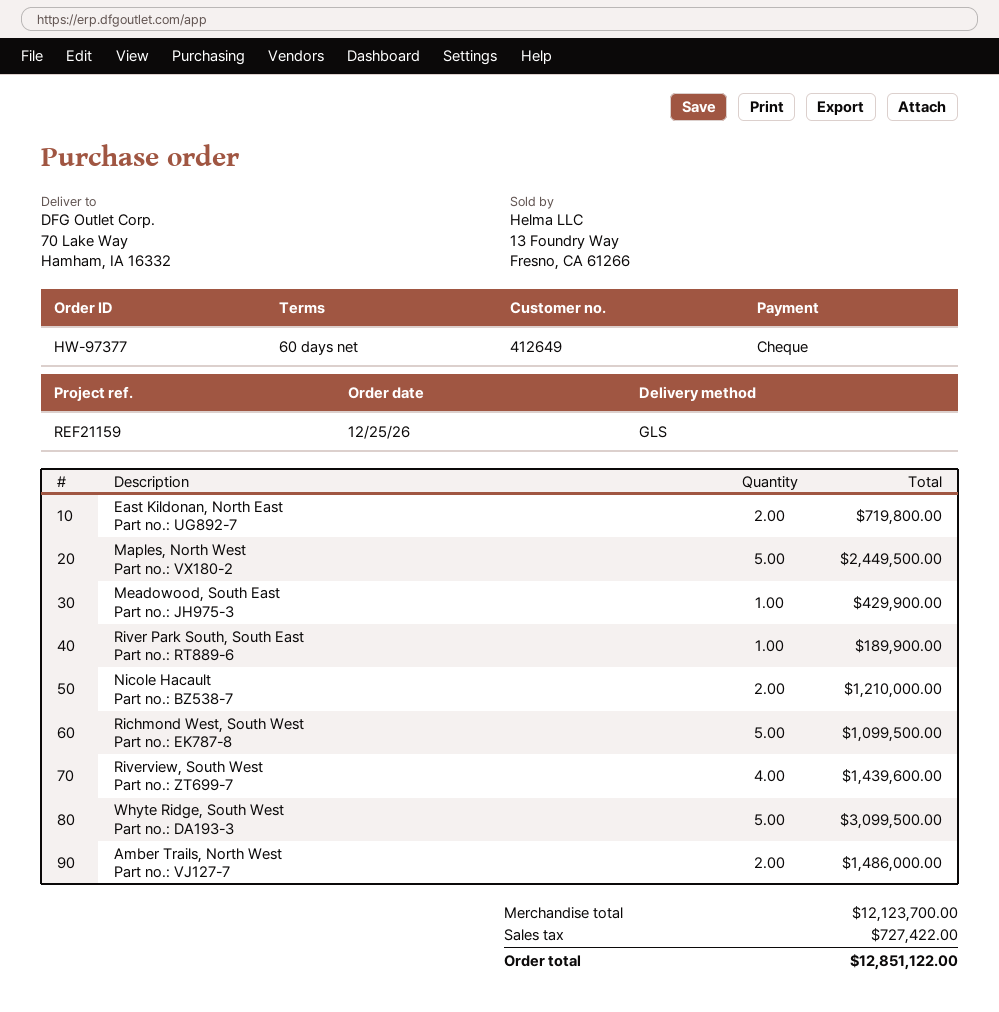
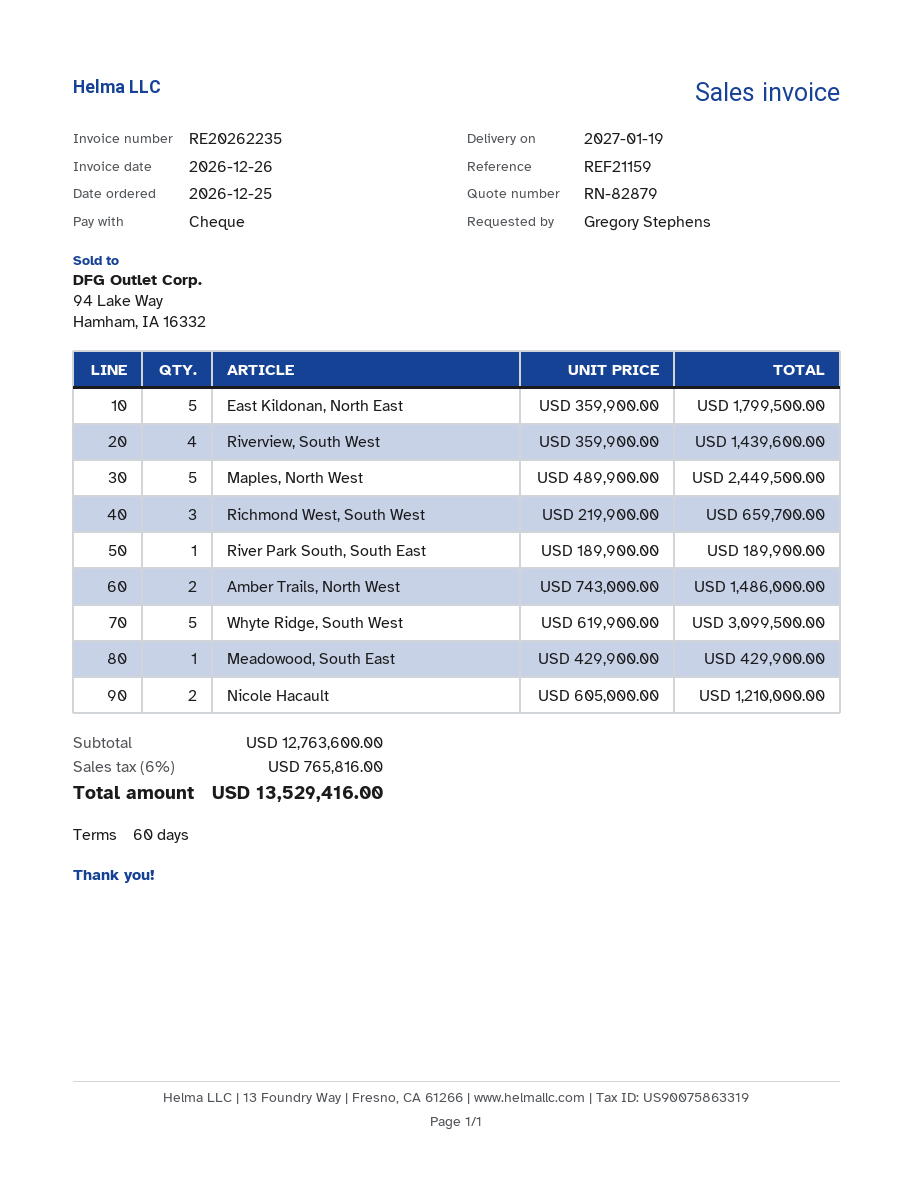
East Kildonan, North East: 2 for 719800.00 -> 5 for 1799500.00
Richmond West, South West: 5 for 1099500.00 -> 3 for 659700.00
subtotal: 12123700.00 -> 12763600.00
tax: 727422.00 -> 765816.00
total: 12851122.00 -> 13529416.00

